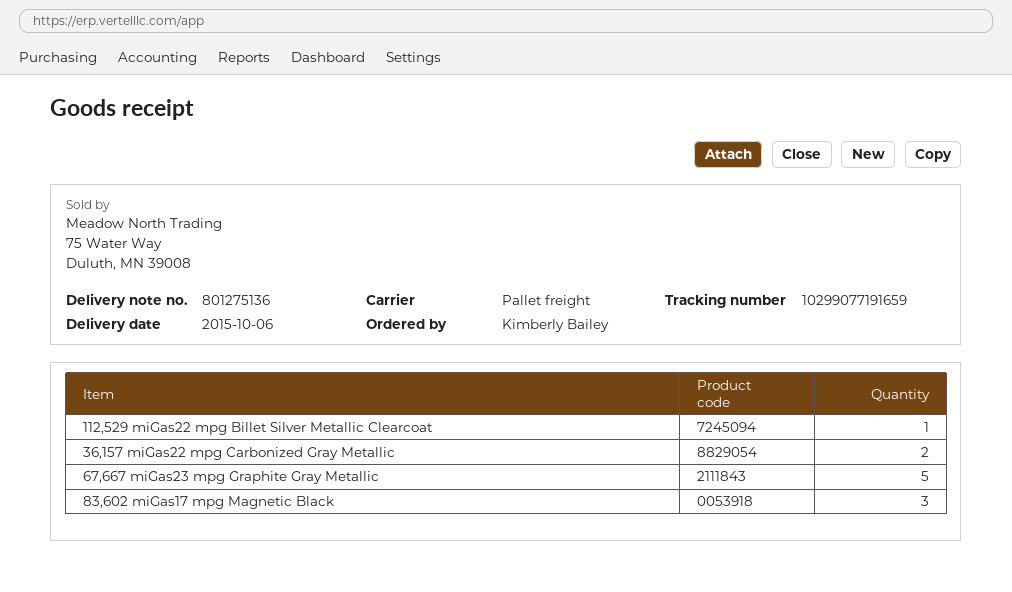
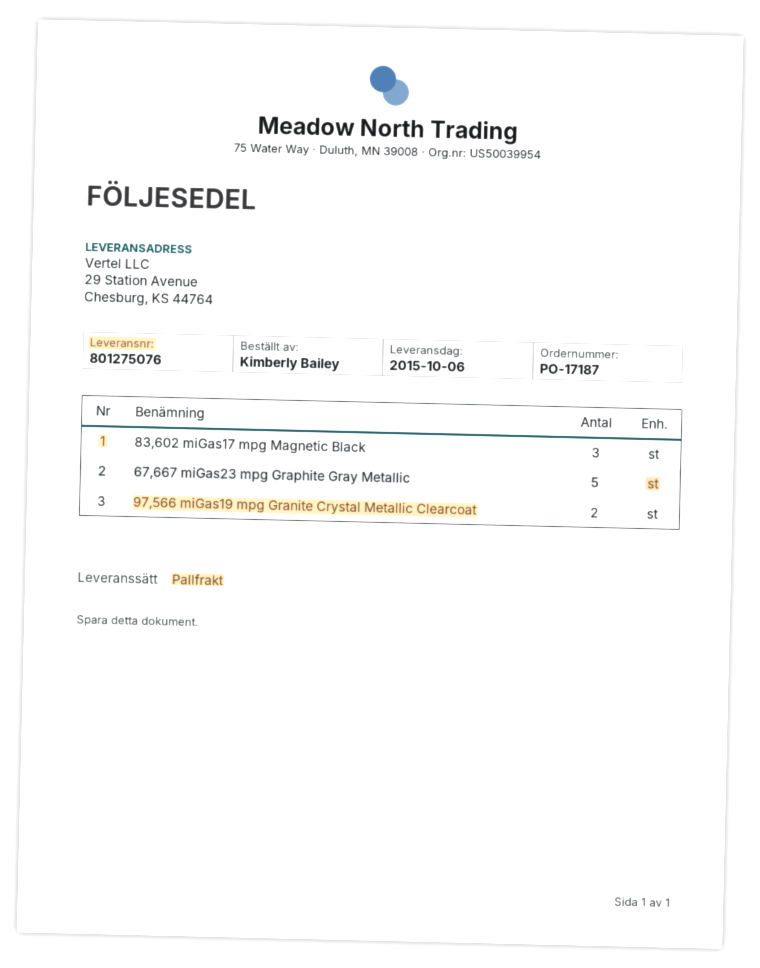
delivery note number: 801275136 -> 801275076
112,529 miGas22 mpg Billet Silver Metallic Clearcoat: 1 -> none
36,157 miGas22 mpg Carbonized Gray Metallic: 2 -> none
97,566 miGas19 mpg Granite Crystal Metallic Clearcoat: none -> 2

